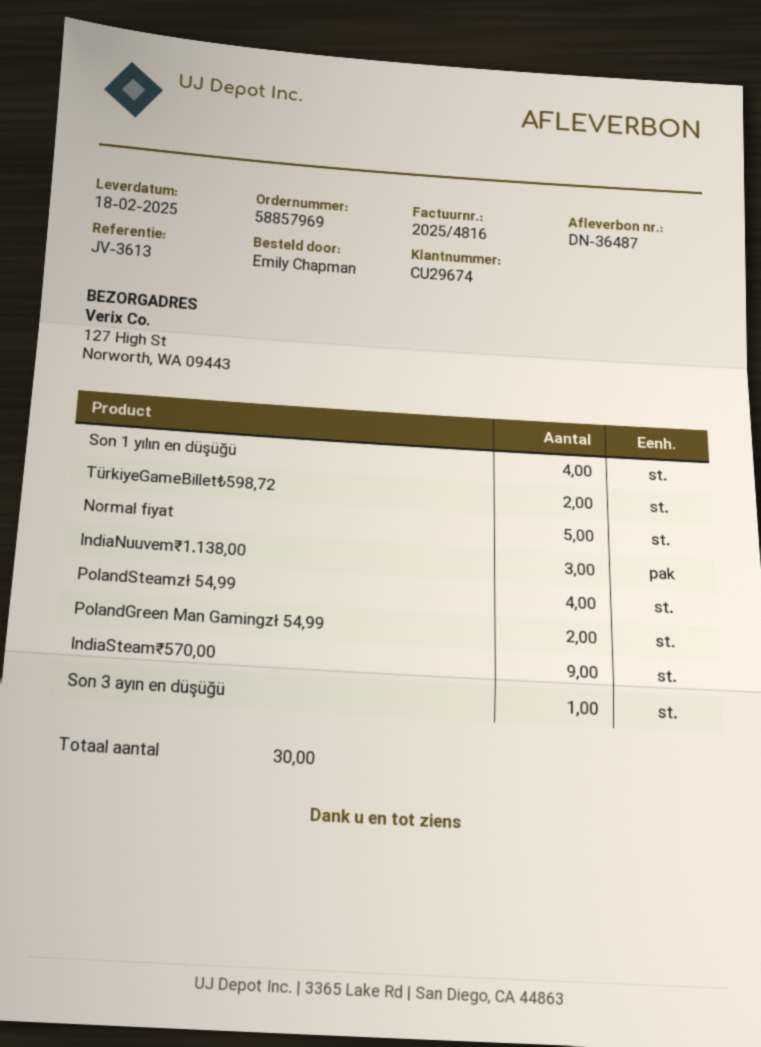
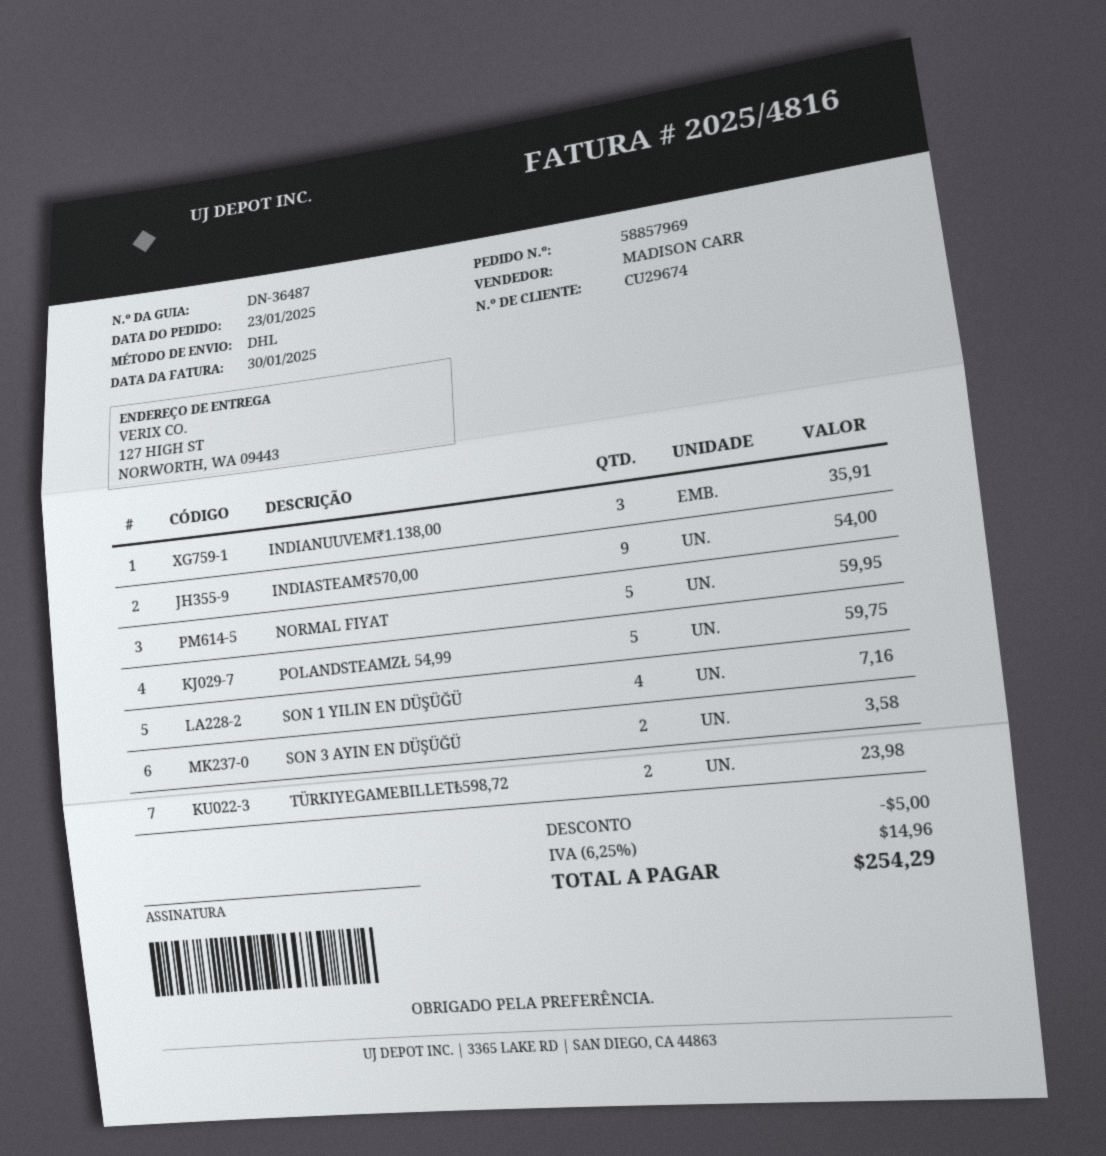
PolandSteamzł 54,99: 4 -> 5
PolandGreen Man Gamingzł 54,99: 2 -> none
Son 3 ayın en düşüğü: 1 -> 2

